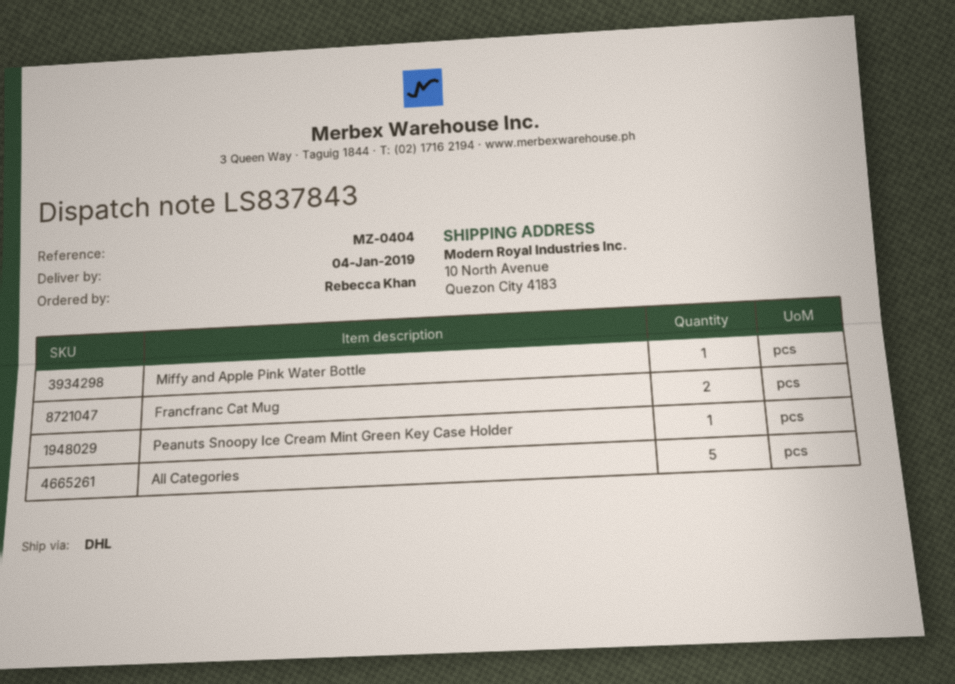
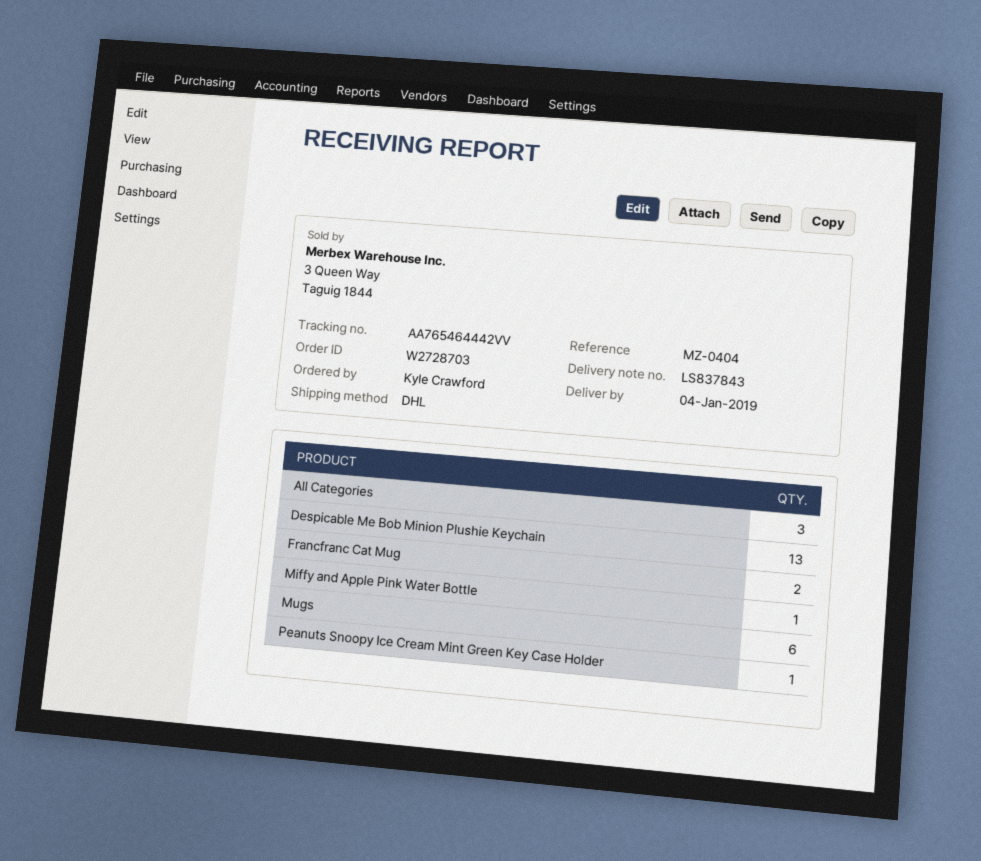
ordered by: Rebecca Khan -> Kyle Crawford
All Categories: 5 -> 3
Despicable Me Bob Minion Plushie Keychain: none -> 13
Mugs: none -> 6

